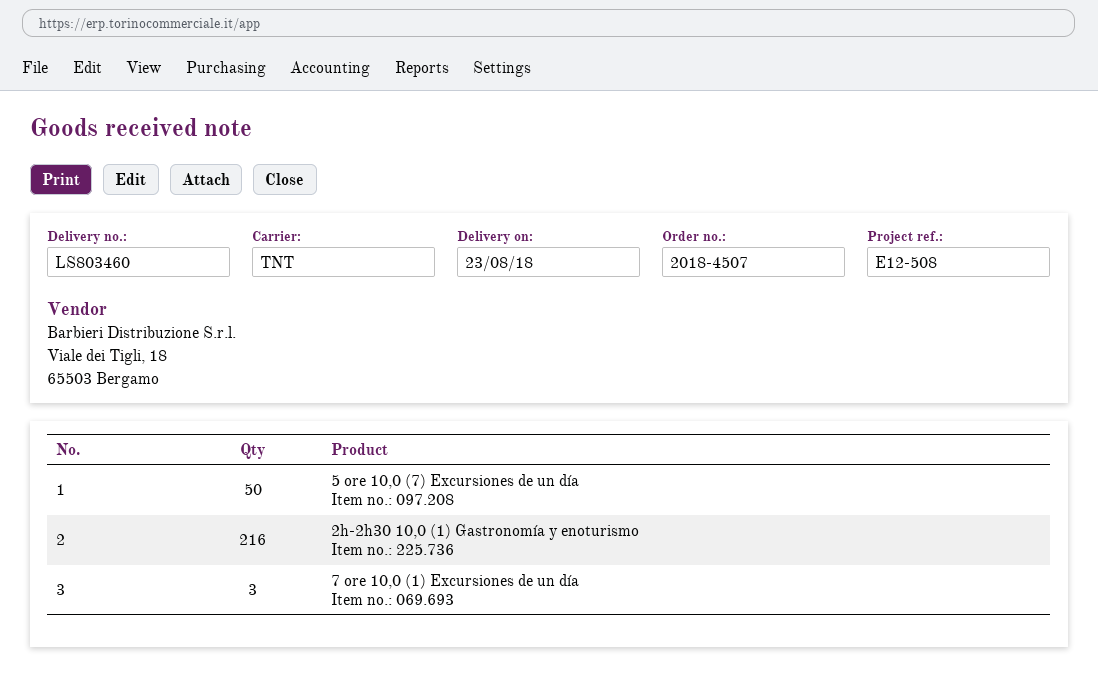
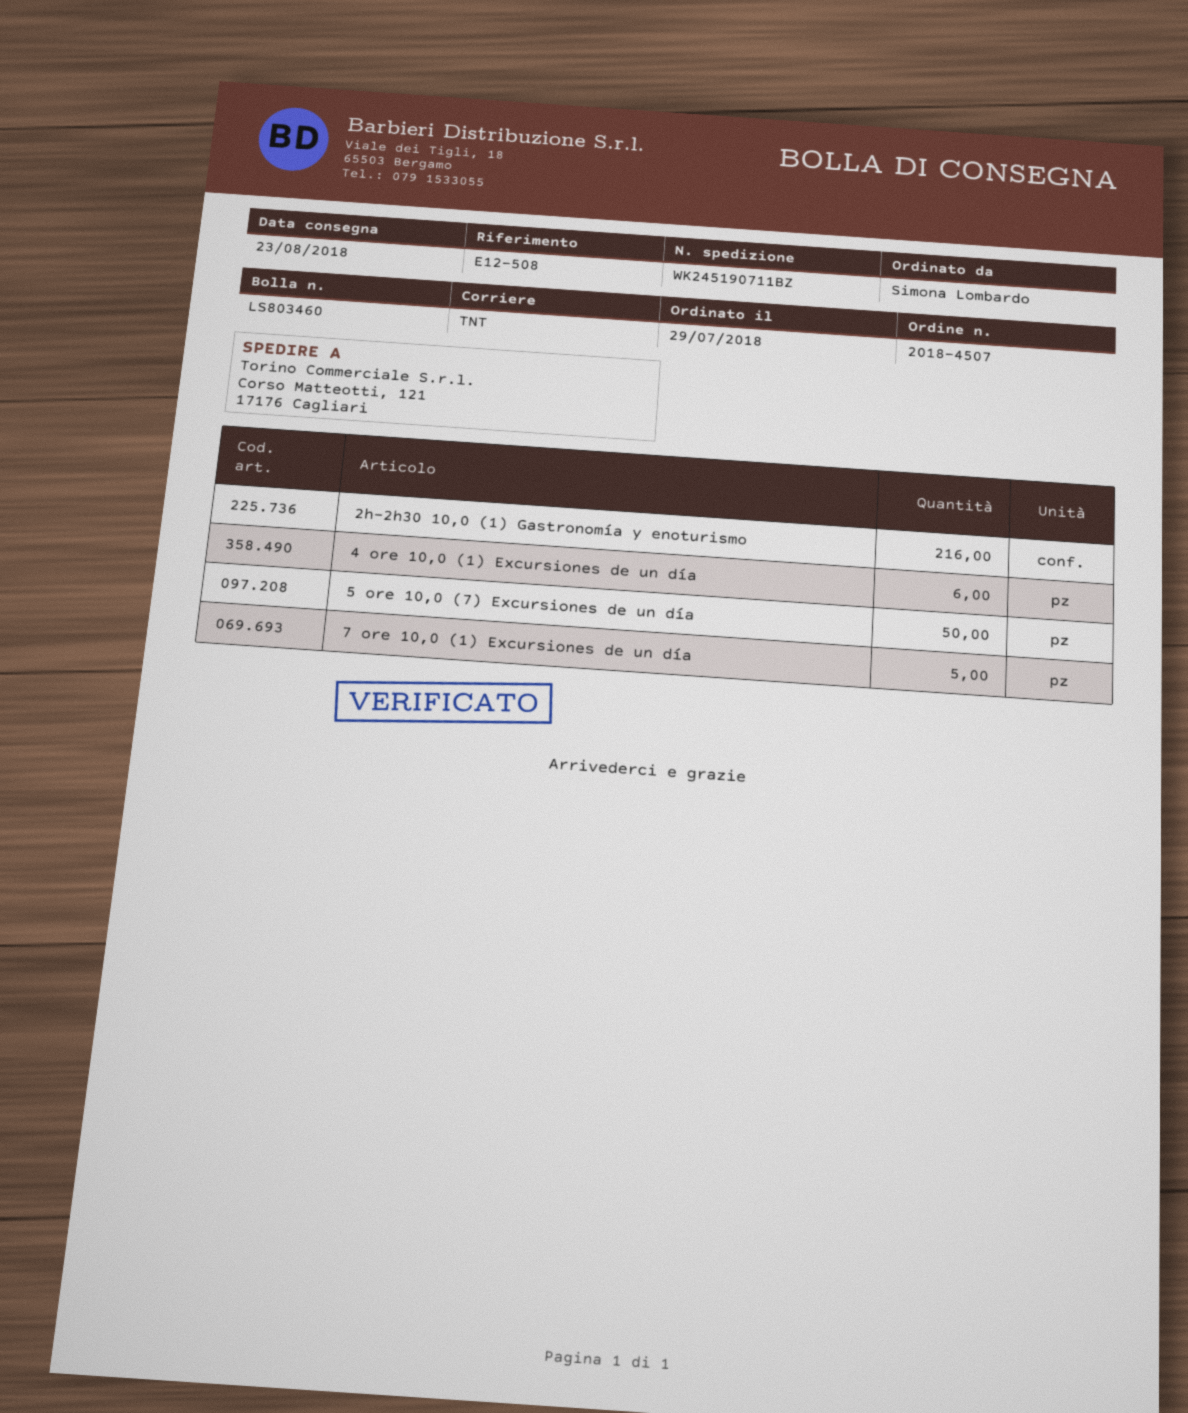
7 ore 10,0 (1) Excursiones de un día: 3 -> 5
4 ore 10,0 (1) Excursiones de un día: none -> 6

